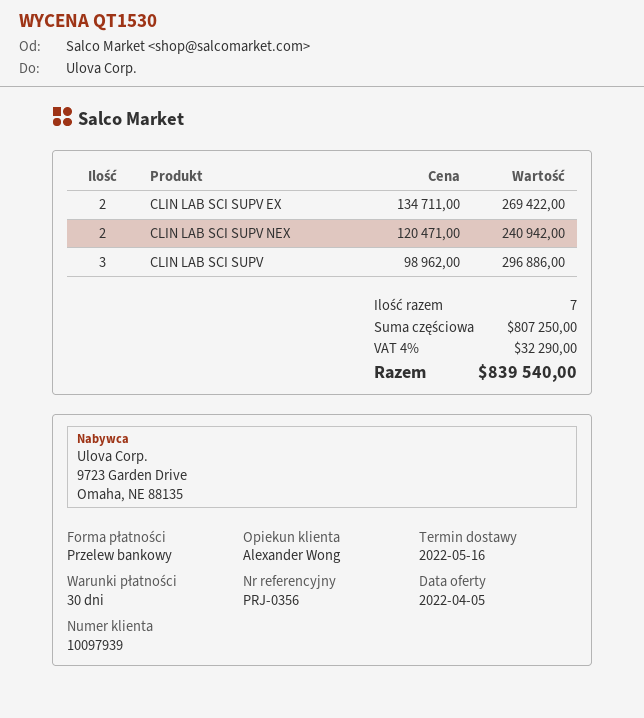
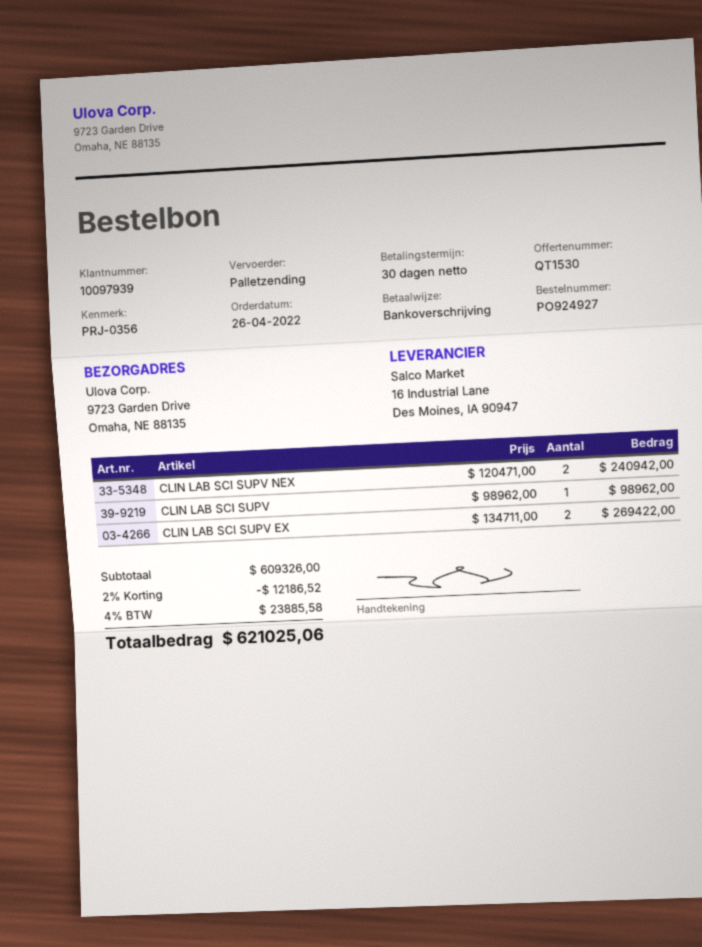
CLIN LAB SCI SUPV: 3 x 98962.00 = 296886.00 -> 1 x 98962.00 = 98962.00
subtotal: 807250.00 -> 609326.00
discount: none -> 2% = 12186.52
tax: 4% = 32290.00 -> 4% = 23885.58
total: 839540.00 -> 621025.06

